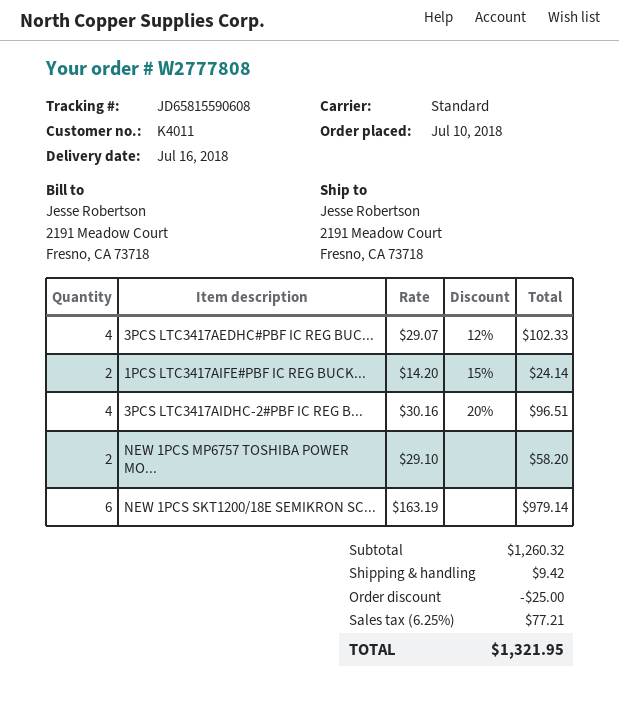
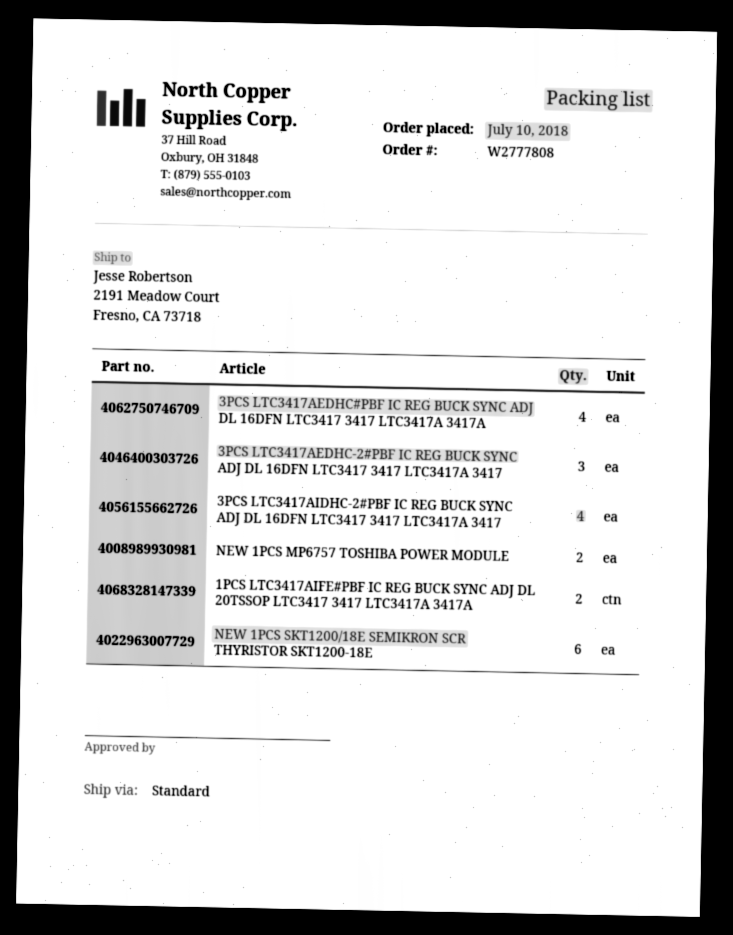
3PCS LTC3417AEDHC-2#PBF IC REG BUCK SYNC ADJ DL 16DFN LTC3417 3417 LTC3417A 3417: none -> 3

